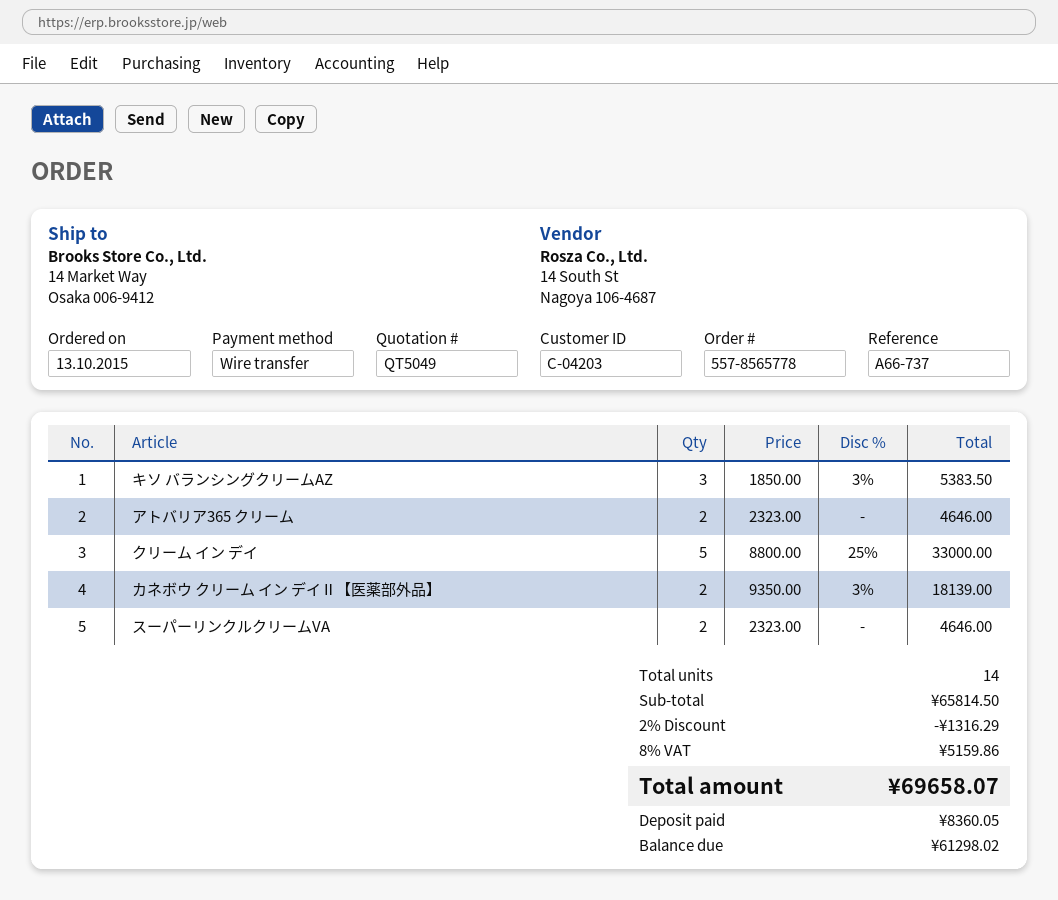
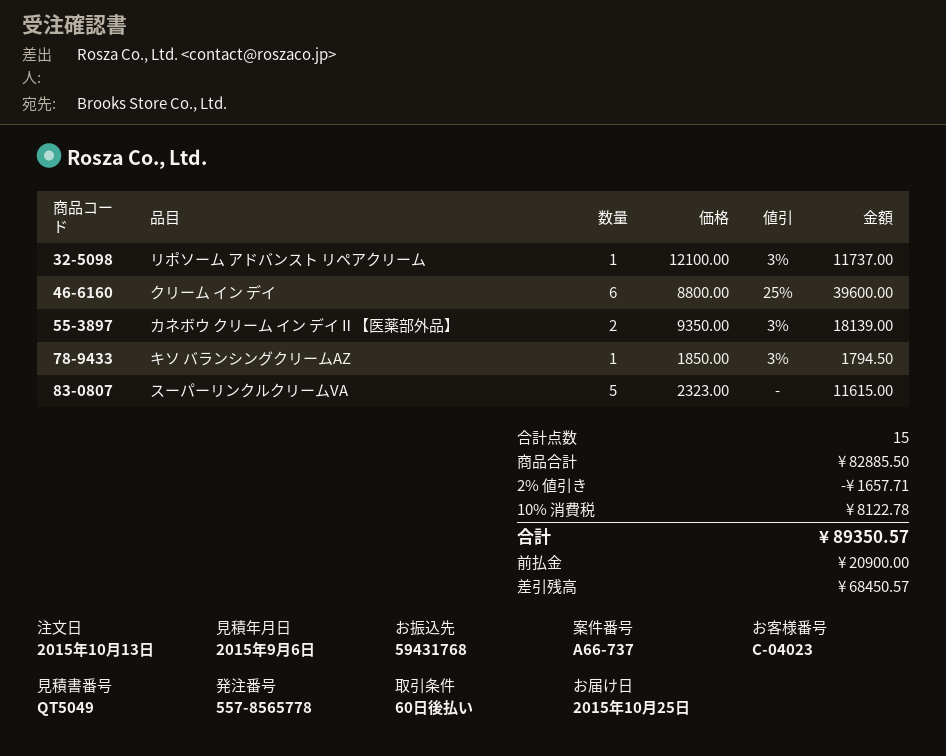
customer number: C-04203 -> C-04023
キソ バランシングクリームAZ: 3 x 1850.00 - 3% = 5383.50 -> 1 x 1850.00 - 3% = 1794.50
アトバリア365 クリーム: 2 x 2323.00 = 4646.00 -> none
クリーム イン デイ: 5 x 8800.00 - 25% = 33000.00 -> 6 x 8800.00 - 25% = 39600.00
スーパーリンクルクリームVA: 2 x 2323.00 = 4646.00 -> 5 x 2323.00 = 11615.00
リポソーム アドバンスト リペアクリーム: none -> 1 x 12100.00 - 3% = 11737.00
total quantity: 14 -> 15
subtotal: 65814.50 -> 82885.50
discount: 2% = 1316.29 -> 2% = 1657.71
tax: 8% = 5159.86 -> 10% = 8122.78
total: 69658.07 -> 89350.57
deposit: 8360.05 -> 20900.00
balance: 61298.02 -> 68450.57

